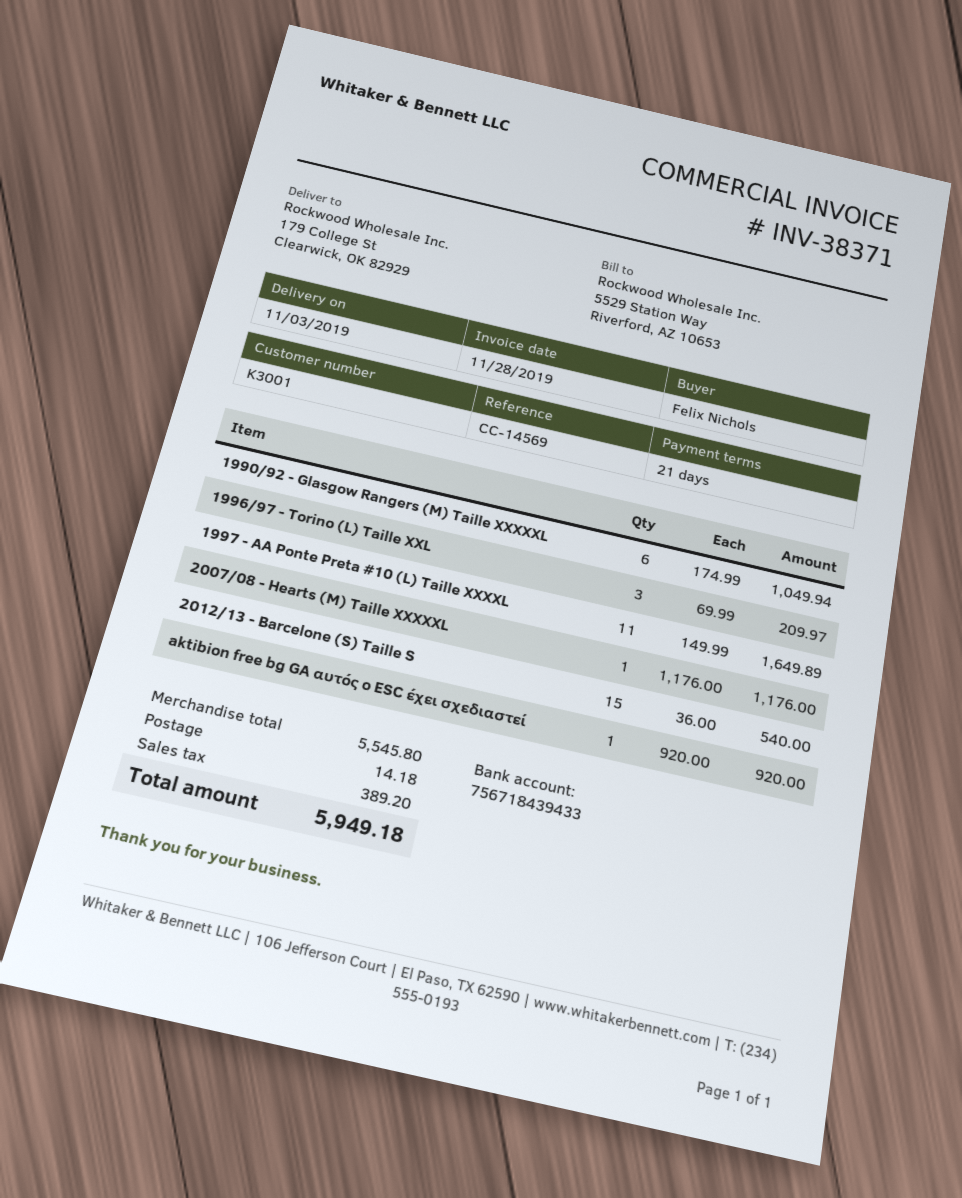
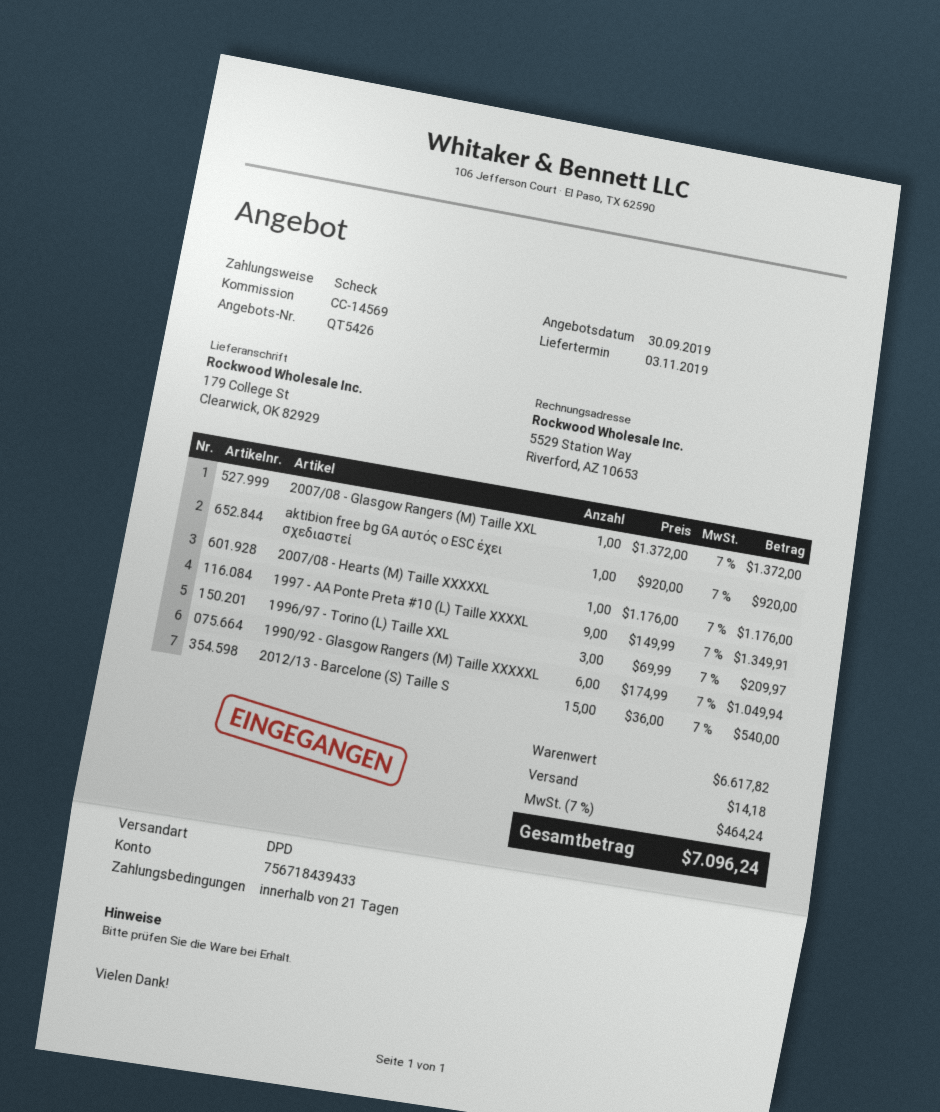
1997 - AA Ponte Preta #10 (L) Taille XXXXL: 11 x 149.99 = 1649.89 -> 9 x 149.99 = 1349.91
2007/08 - Glasgow Rangers (M) Taille XXL: none -> 1 x 1372.00 = 1372.00
subtotal: 5545.80 -> 6617.82
tax: 389.20 -> 464.24
total: 5949.18 -> 7096.24

